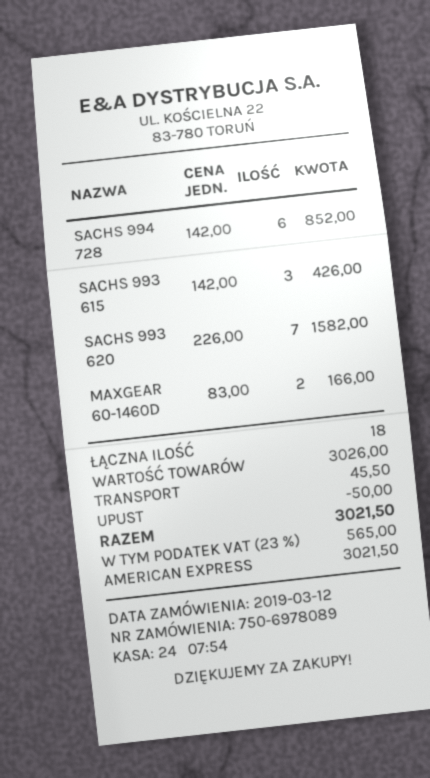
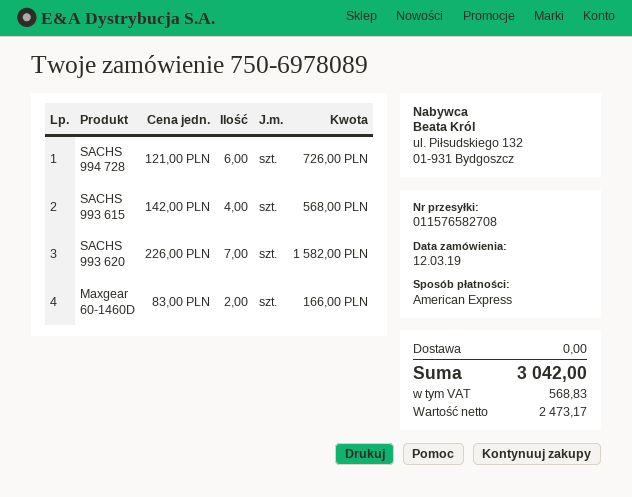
SACHS 994 728: 6 x 142.00 = 852.00 -> 6 x 121.00 = 726.00
SACHS 993 615: 3 x 142.00 = 426.00 -> 4 x 142.00 = 568.00
discount: 50.00 -> none
shipping: 45.50 -> 0.00
tax: 565.00 -> 568.83
total: 3021.50 -> 3042.00

